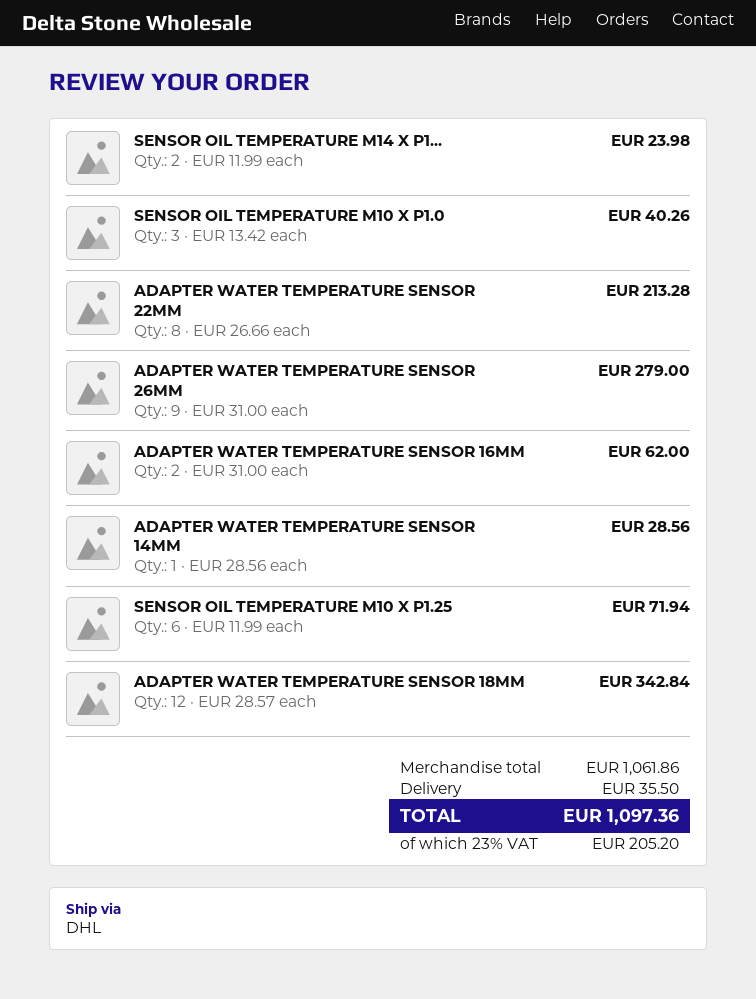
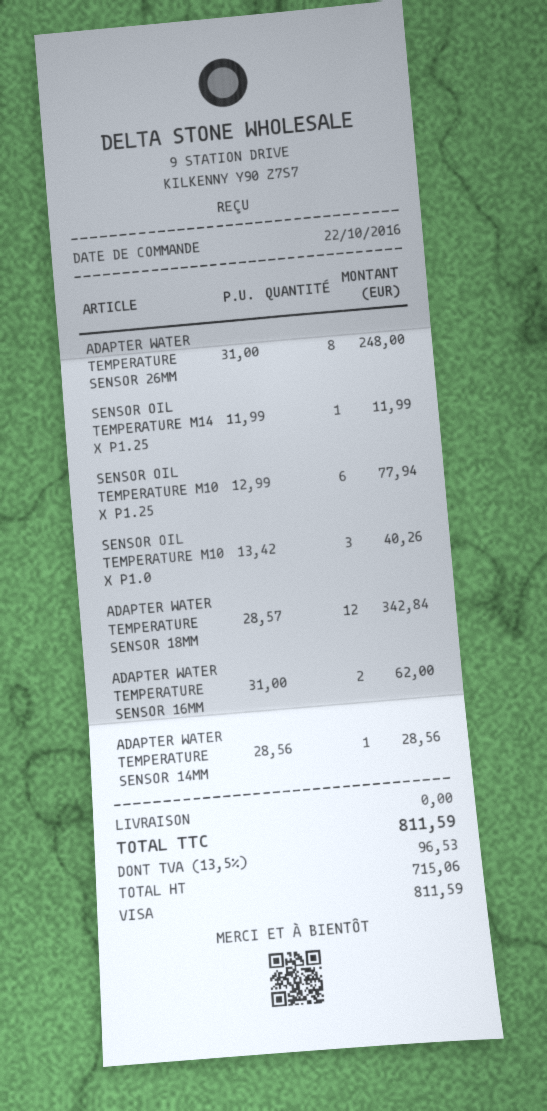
SENSOR OIL TEMPERATURE M14 X P1...: 2 x 11.99 = 23.98 -> 1 x 11.99 = 11.99
ADAPTER WATER TEMPERATURE SENSOR 22MM: 8 x 26.66 = 213.28 -> none
ADAPTER WATER TEMPERATURE SENSOR 26MM: 9 x 31.00 = 279.00 -> 8 x 31.00 = 248.00
SENSOR OIL TEMPERATURE M10 X P1.25: 6 x 11.99 = 71.94 -> 6 x 12.99 = 77.94
shipping: 35.50 -> 0.00
tax: 23% = 205.20 -> 13.5% = 96.53
total: 1097.36 -> 811.59

